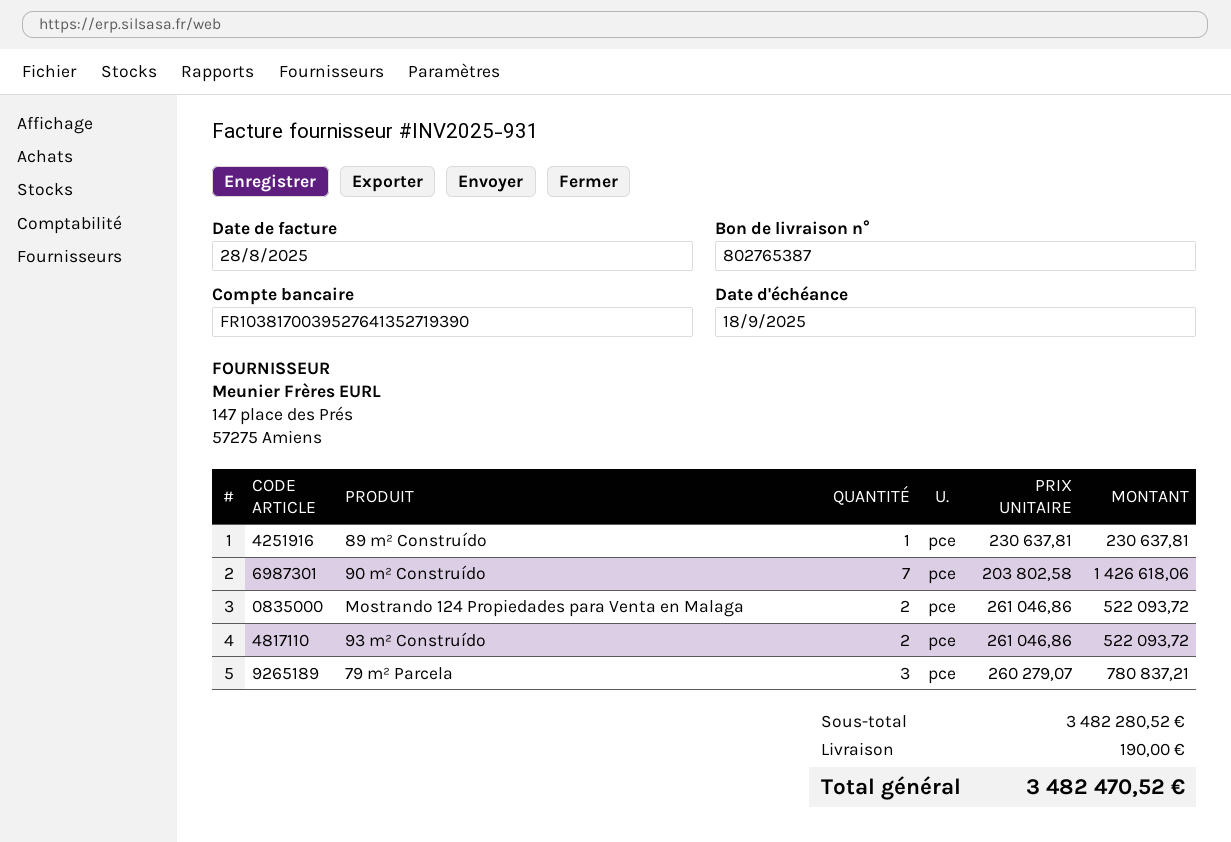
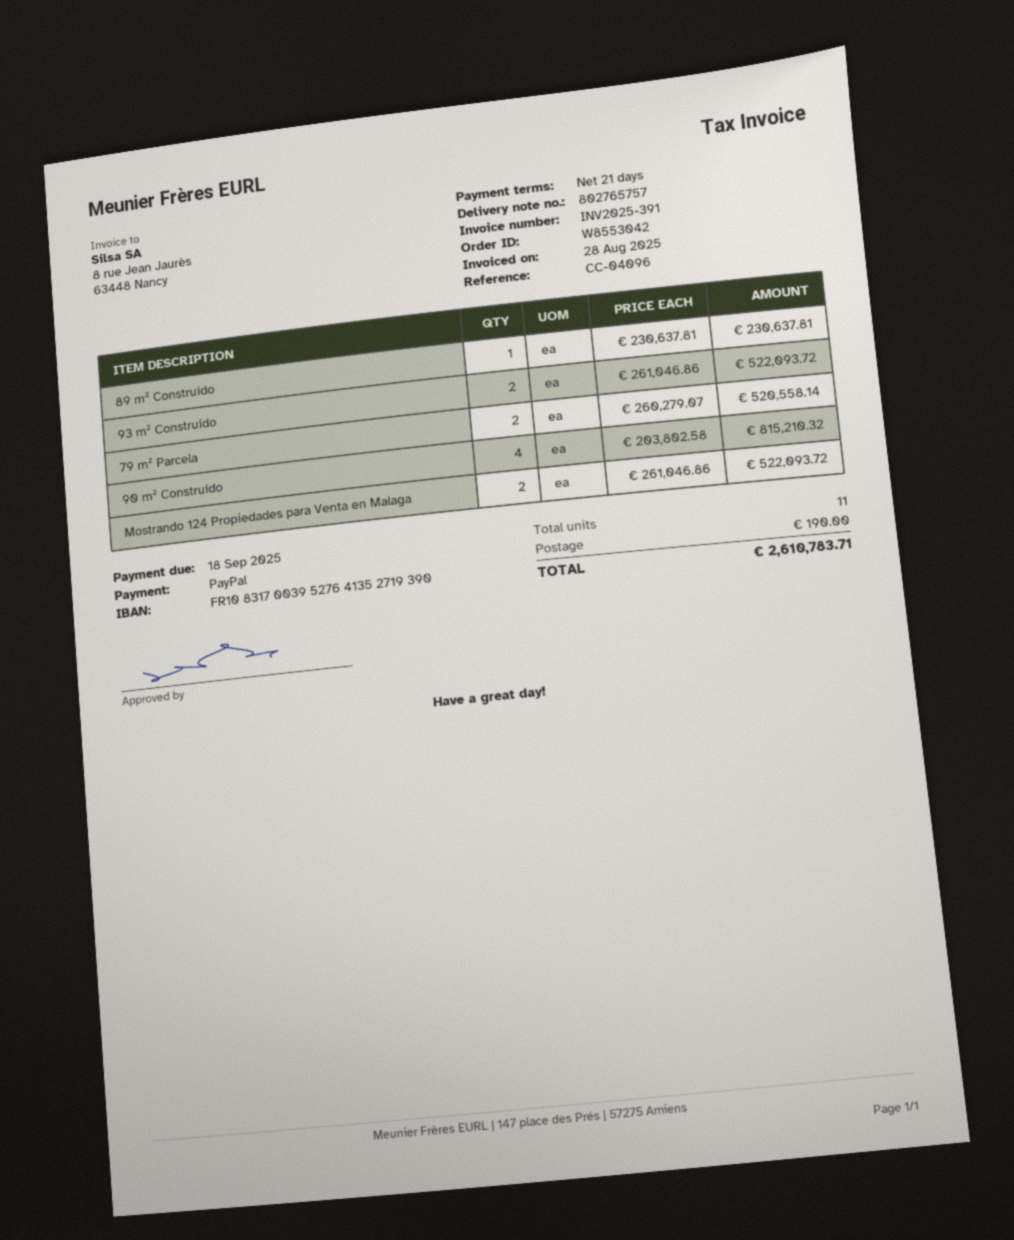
delivery note number: 802765387 -> 802765757
invoice number: INV2025-931 -> INV2025-391
bank account: FR1038170039527641352719390 -> FR1083170039527641352719390
90 m² Construído: 7 x 203802.58 = 1426618.06 -> 4 x 203802.58 = 815210.32
79 m² Parcela: 3 x 260279.07 = 780837.21 -> 2 x 260279.07 = 520558.14
total: 3482470.52 -> 2610783.71

